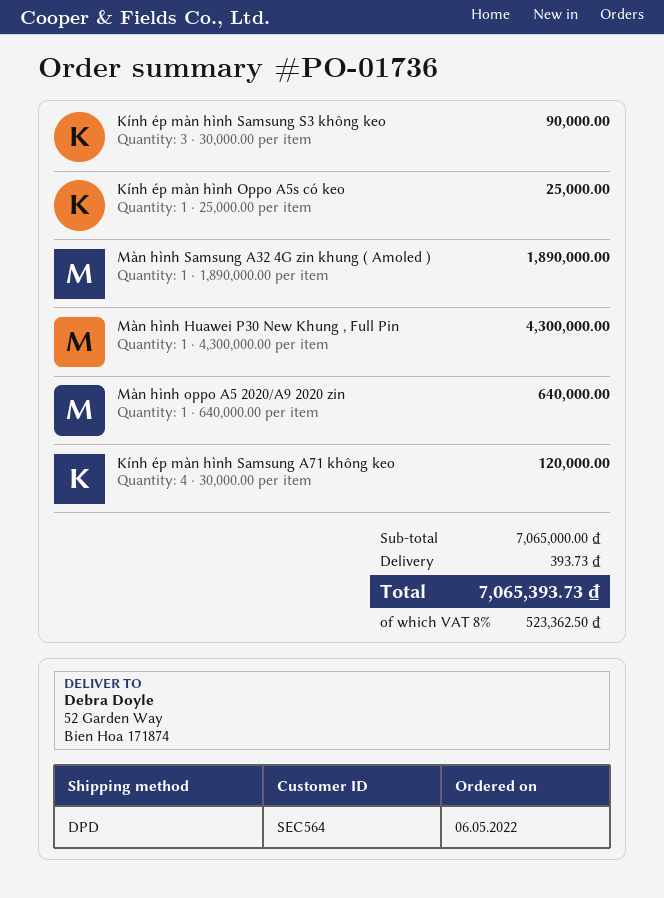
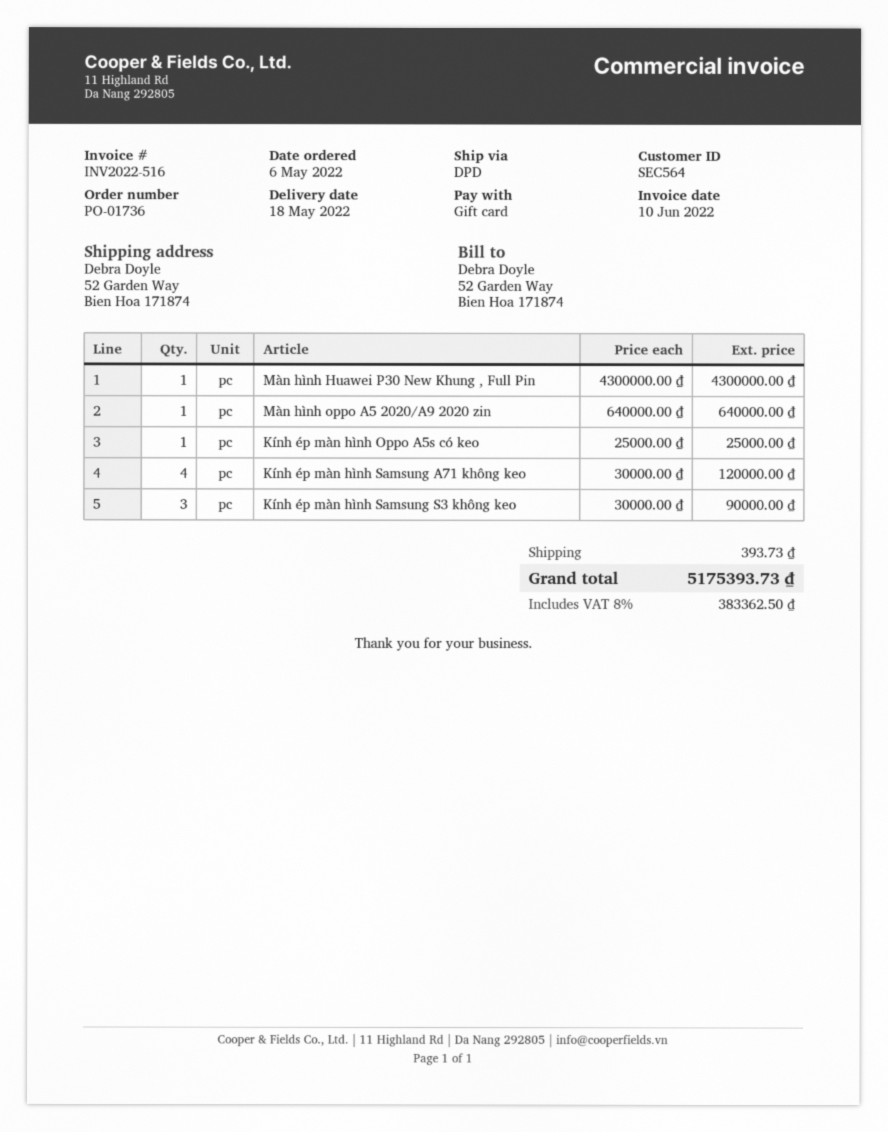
Màn hình Samsung A32 4G zin khung ( Amoled ): 1 x 1890000.00 = 1890000.00 -> none
tax: 8% = 523362.50 -> 8% = 383362.50
total: 7065393.73 -> 5175393.73

